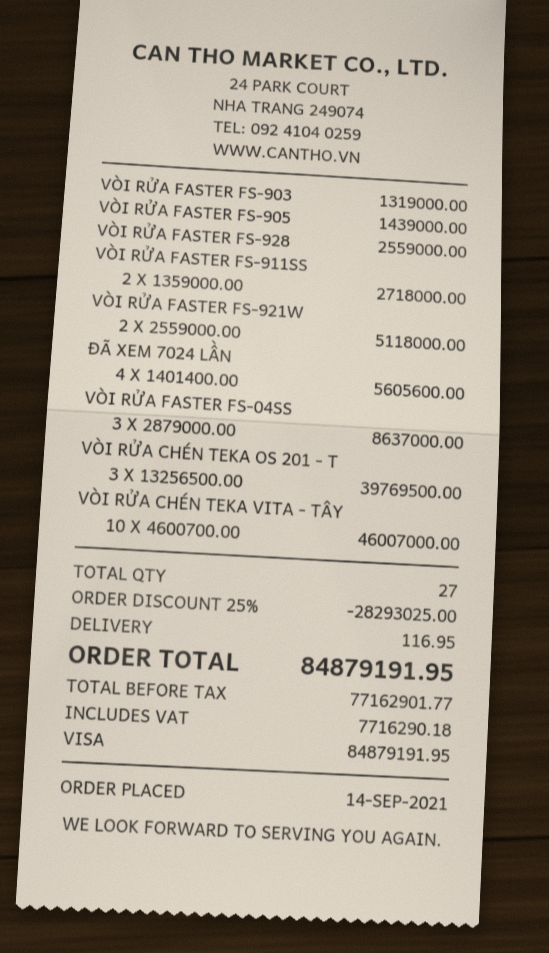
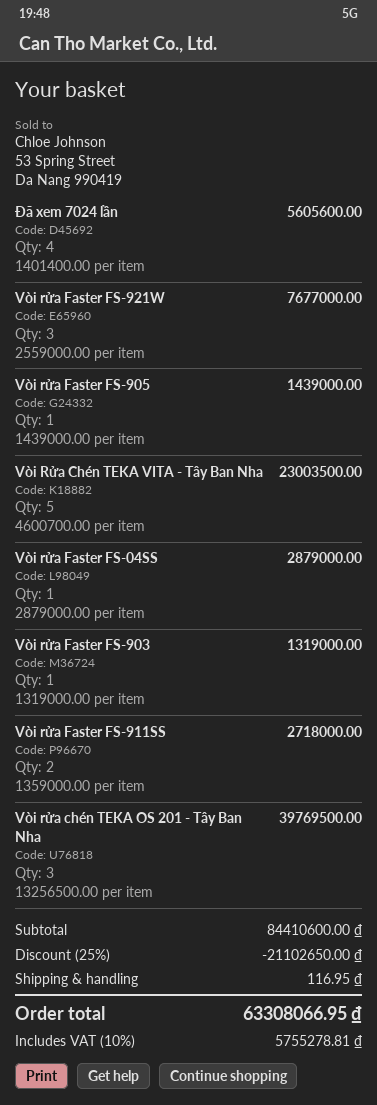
VÒI RỬA FASTER FS-928: 1 x 2559000.00 = 2559000.00 -> none
VÒI RỬA FASTER FS-921W: 2 x 2559000.00 = 5118000.00 -> 3 x 2559000.00 = 7677000.00
VÒI RỬA FASTER FS-04SS: 3 x 2879000.00 = 8637000.00 -> 1 x 2879000.00 = 2879000.00
VÒI RỬA CHÉN TEKA VITA - TÂY: 10 x 4600700.00 = 46007000.00 -> 5 x 4600700.00 = 23003500.00
discount: 25% = 28293025.00 -> 25% = 21102650.00
tax: 7716290.18 -> 5755278.81
total: 84879191.95 -> 63308066.95

